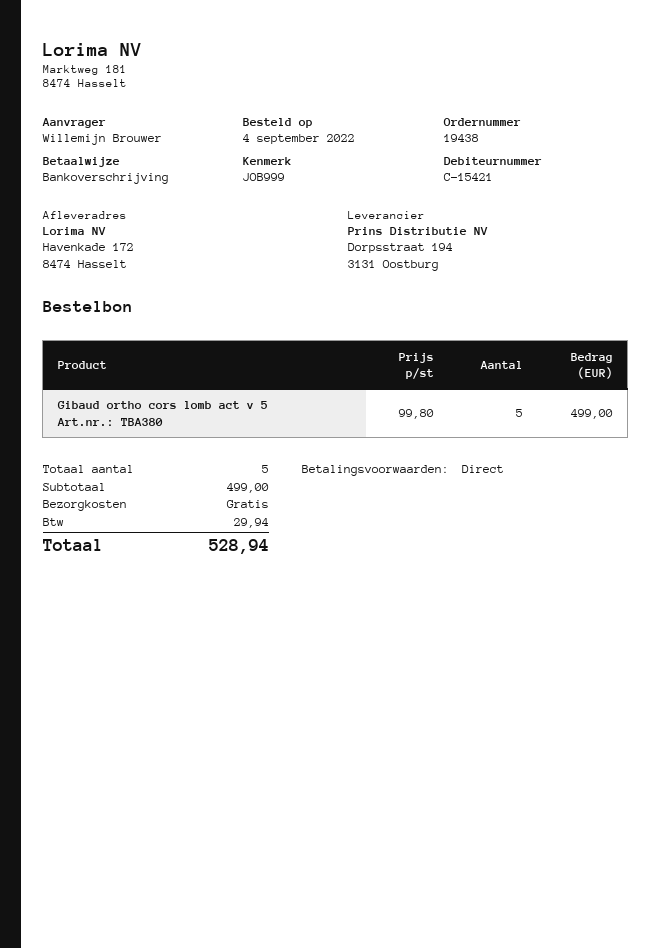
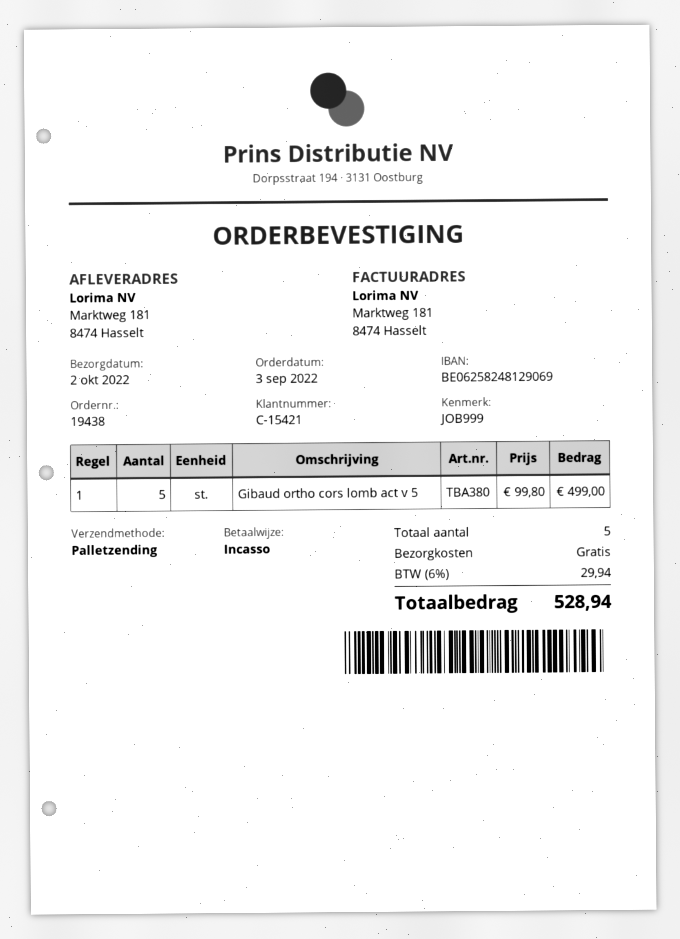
order date: 2022-09-04 -> 2022-09-03
payment method: bank transfer -> direct debit
ship to: Havenkade 172, 8474 Hasselt -> Marktweg 181, 8474 Hasselt

